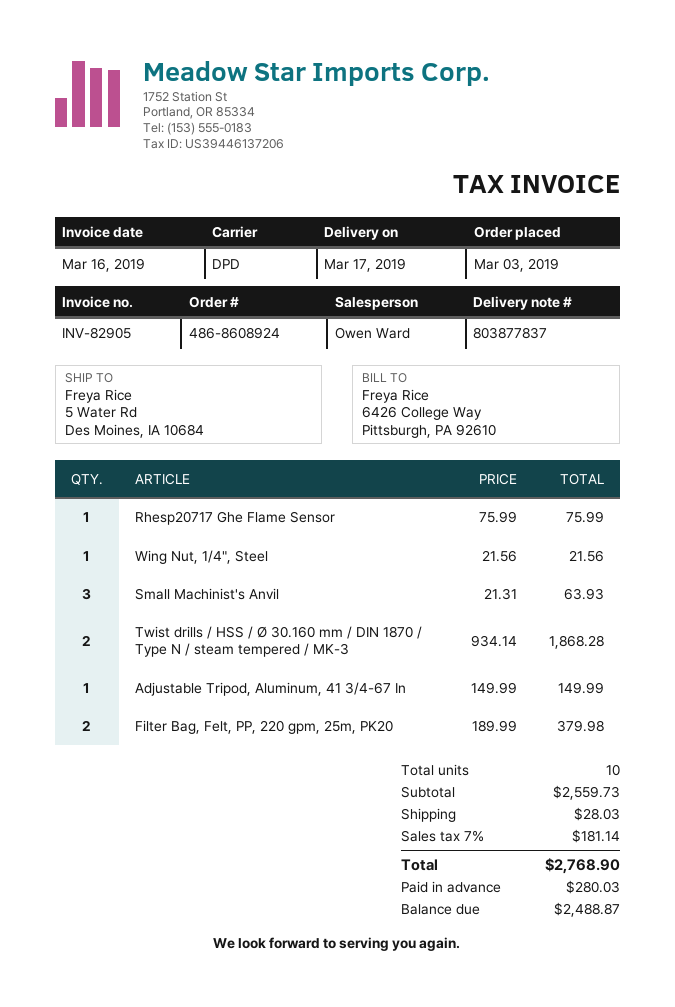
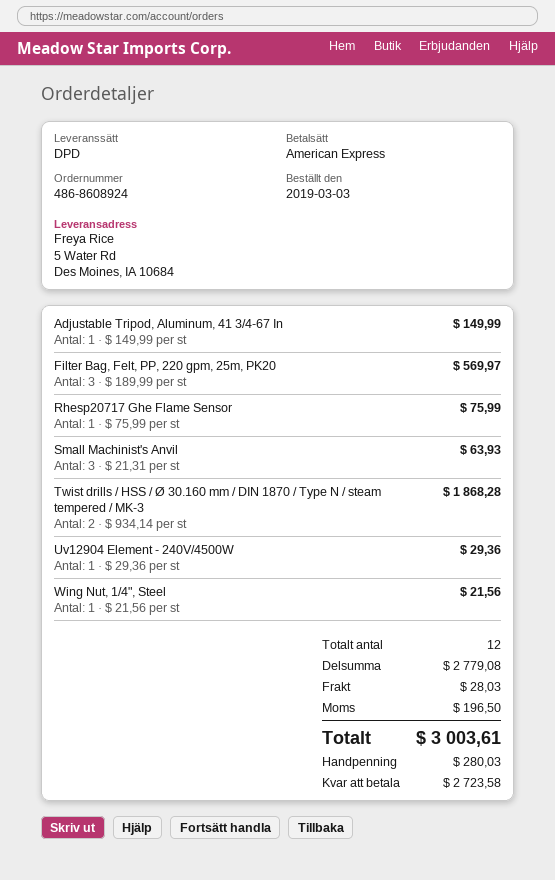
Filter Bag, Felt, PP, 220 gpm, 25m, PK20: 2 x 189.99 = 379.98 -> 3 x 189.99 = 569.97
Uv12904 Element - 240V/4500W: none -> 1 x 29.36 = 29.36
total quantity: 10 -> 12
subtotal: 2559.73 -> 2779.08
tax: 181.14 -> 196.50
total: 2768.90 -> 3003.61
balance: 2488.87 -> 2723.58

